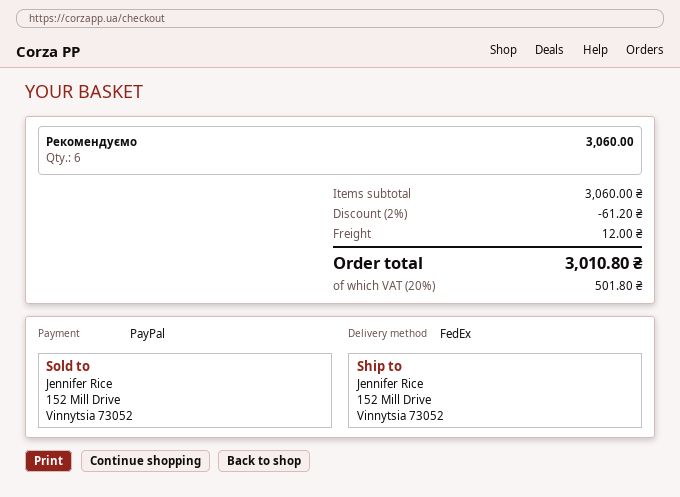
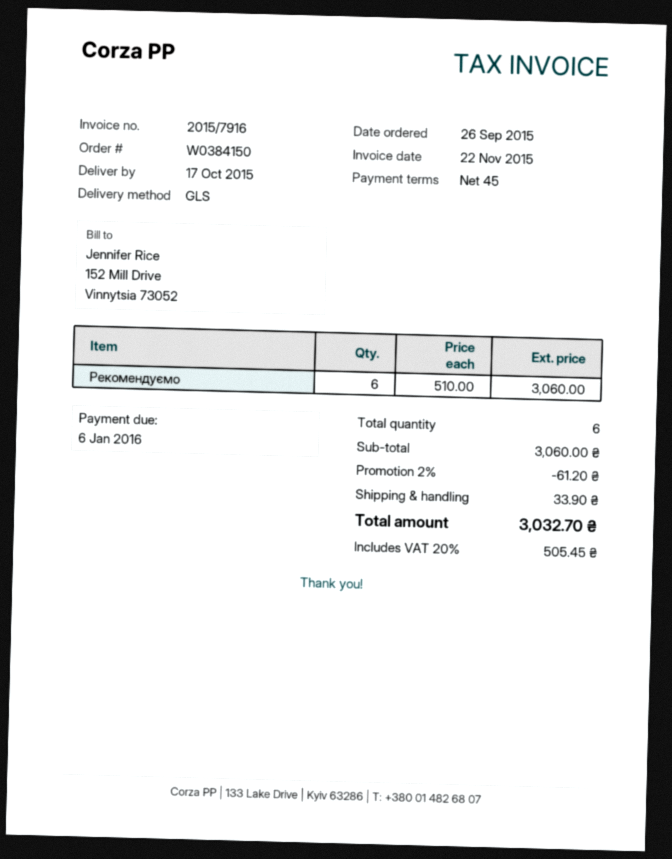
shipping method: FedEx -> GLS
shipping: 12.00 -> 33.90
tax: 20% = 501.80 -> 20% = 505.45
total: 3010.80 -> 3032.70

